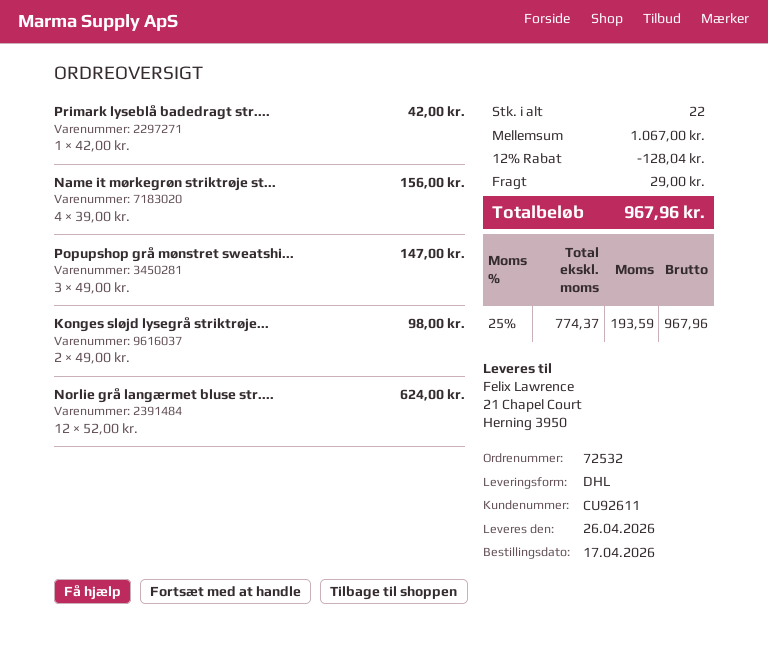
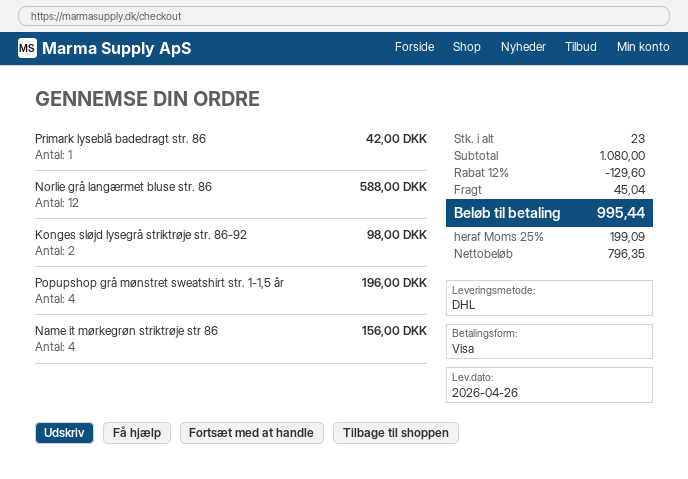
Popupshop grå mønstret sweatshi...: 3 for 147.00 -> 4 for 196.00
Norlie grå langærmet bluse str....: 12 for 624.00 -> 12 for 588.00
total quantity: 22 -> 23
subtotal: 1067.00 -> 1080.00
discount: 12% = 128.04 -> 12% = 129.60
shipping: 29.00 -> 45.04
net: 774.37 -> 796.35
tax: 25% = 193.59 -> 25% = 199.09
total: 967.96 -> 995.44

